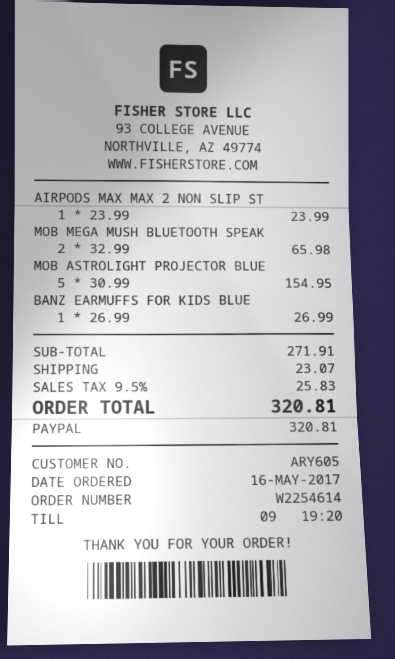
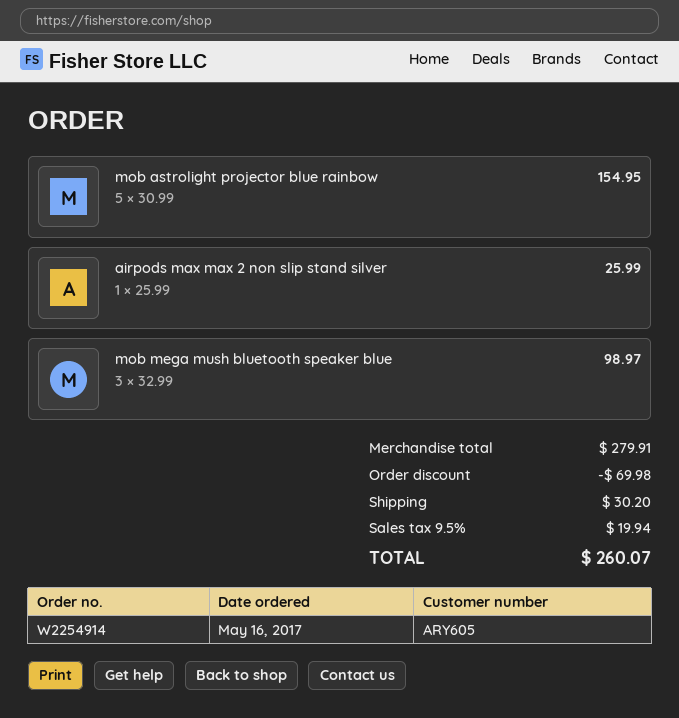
order number: W2254614 -> W2254914
AIRPODS MAX MAX 2 NON SLIP ST: 1 x 23.99 = 23.99 -> 1 x 25.99 = 25.99
MOB MEGA MUSH BLUETOOTH SPEAK: 2 x 32.99 = 65.98 -> 3 x 32.99 = 98.97
BANZ EARMUFFS FOR KIDS BLUE: 1 x 26.99 = 26.99 -> none
subtotal: 271.91 -> 279.91
discount: none -> 69.98
shipping: 23.07 -> 30.20
tax: 9.5% = 25.83 -> 9.5% = 19.94
total: 320.81 -> 260.07

